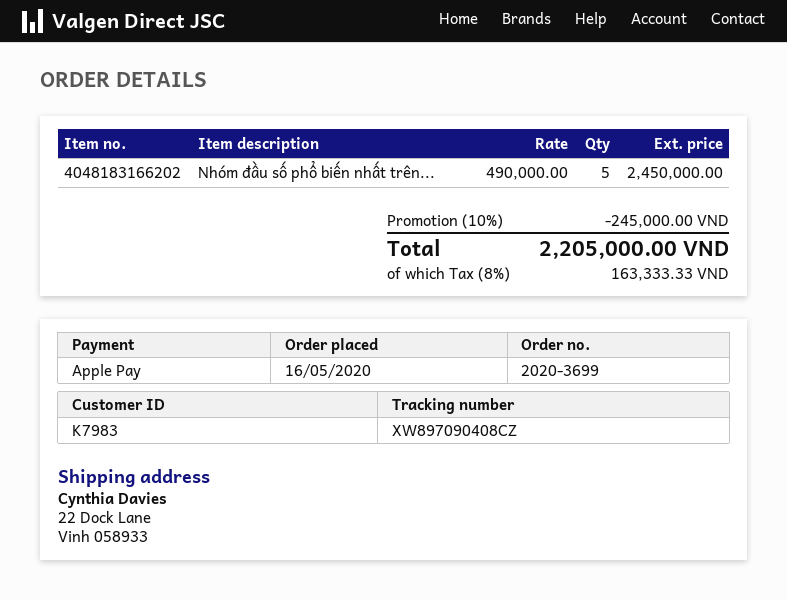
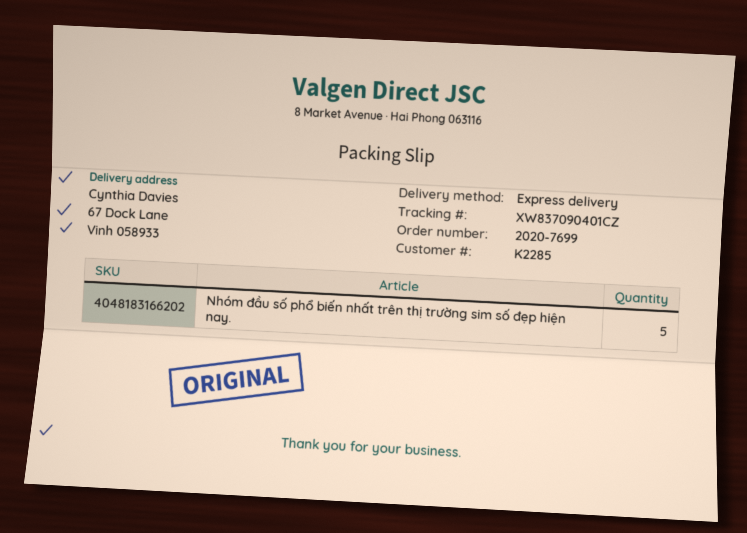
order number: 2020-3699 -> 2020-7699
customer number: K7983 -> K2285
tracking number: XW897090408CZ -> XW837090401CZ
ship to: 22 Dock Lane, Vinh 058933 -> 67 Dock Lane, Vinh 058933

